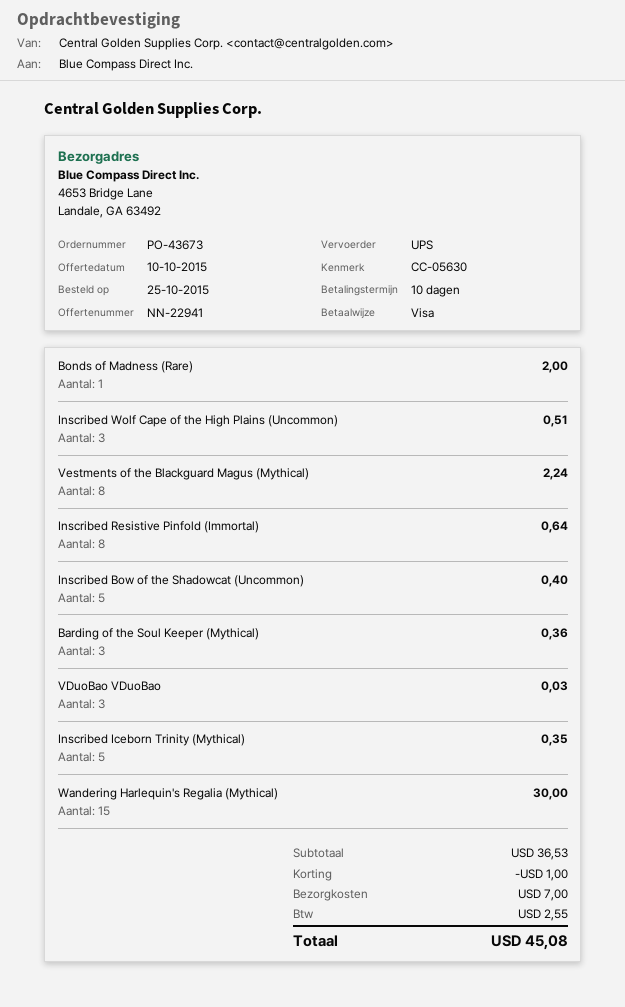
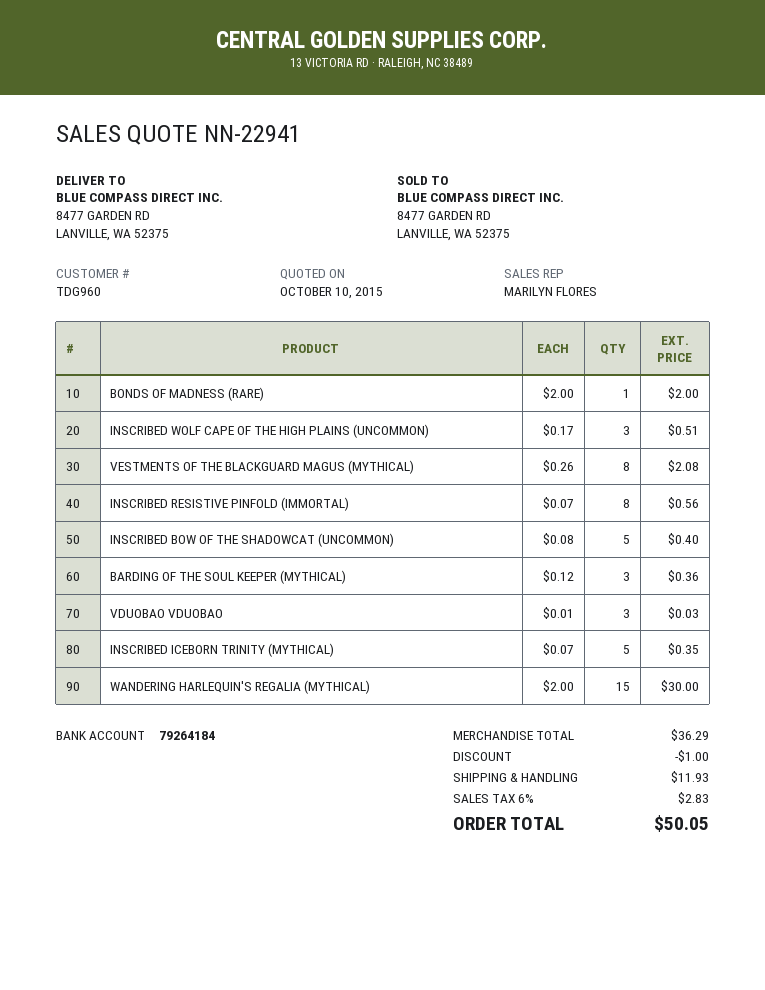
ship to: 4653 Bridge Lane, Landale, GA 63492 -> 8477 GARDEN RD, LANVILLE, WA 52375
Vestments of the Blackguard Magus (Mythical): 8 for 2.24 -> 8 for 2.08
Inscribed Resistive Pinfold (Immortal): 8 for 0.64 -> 8 for 0.56
subtotal: 36.53 -> 36.29
shipping: 7.00 -> 11.93
tax: 2.55 -> 2.83
total: 45.08 -> 50.05

